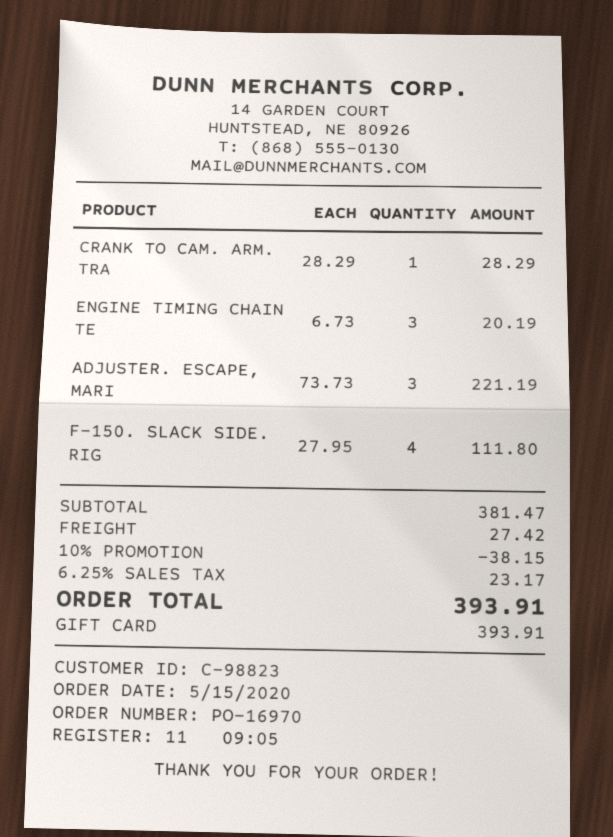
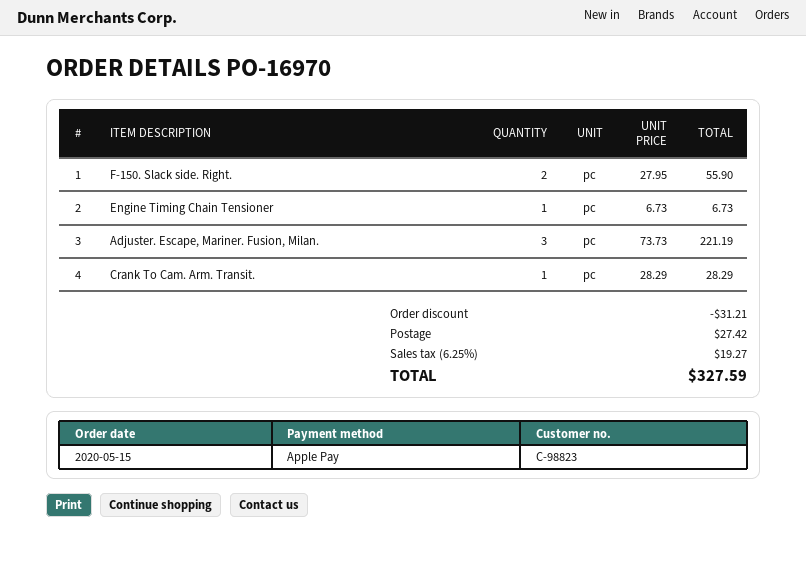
payment method: gift card -> Apple Pay
ENGINE TIMING CHAIN TE: 3 x 6.73 = 20.19 -> 1 x 6.73 = 6.73
F-150. SLACK SIDE. RIG: 4 x 27.95 = 111.80 -> 2 x 27.95 = 55.90
discount: 38.15 -> 31.21
tax: 6.25% = 23.17 -> 6.25% = 19.27
total: 393.91 -> 327.59

